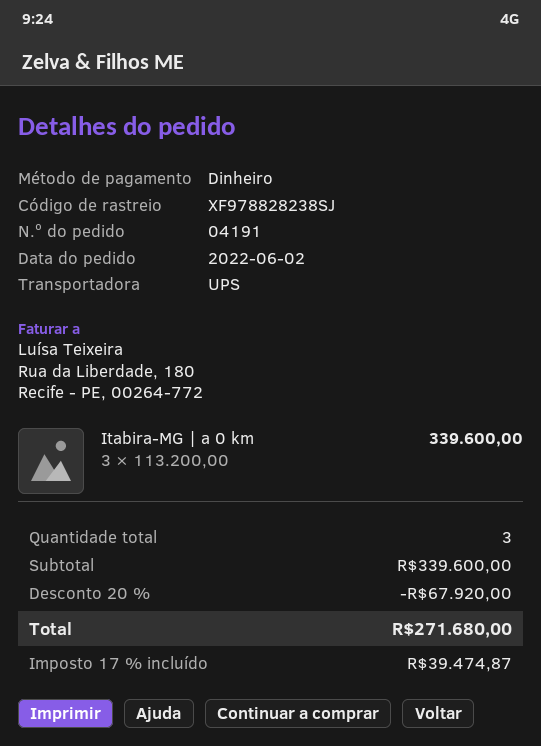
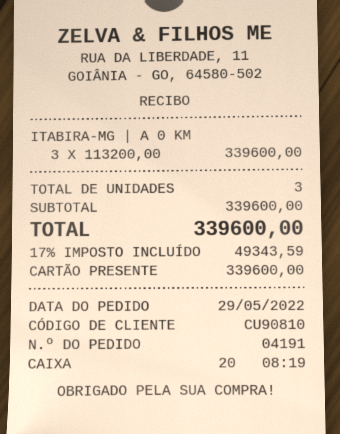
order date: 2022-06-02 -> 2022-05-29
payment method: cash -> gift card
discount: 20% = 67920.00 -> none
tax: 17% = 39474.87 -> 17% = 49343.59
total: 271680.00 -> 339600.00

